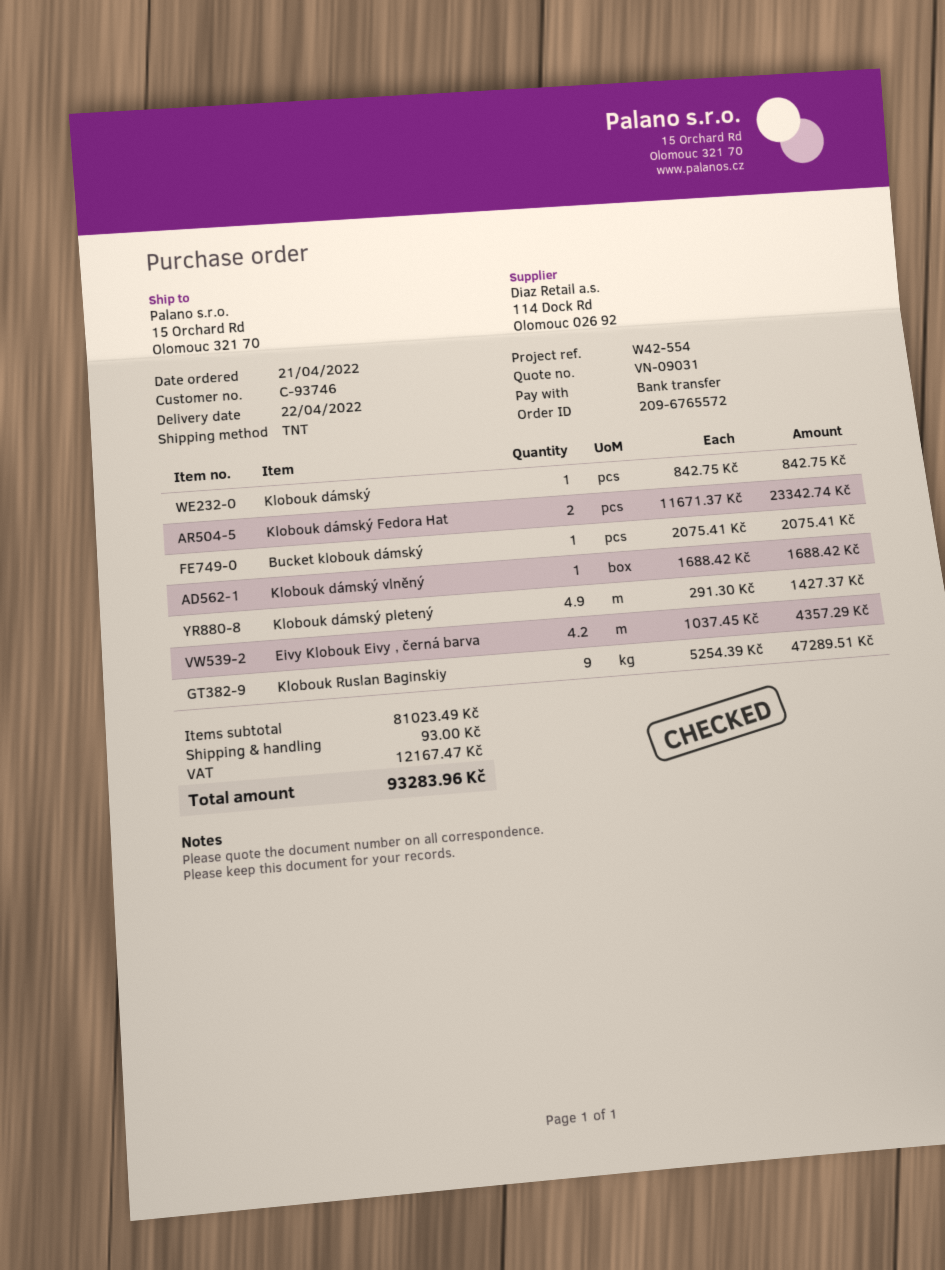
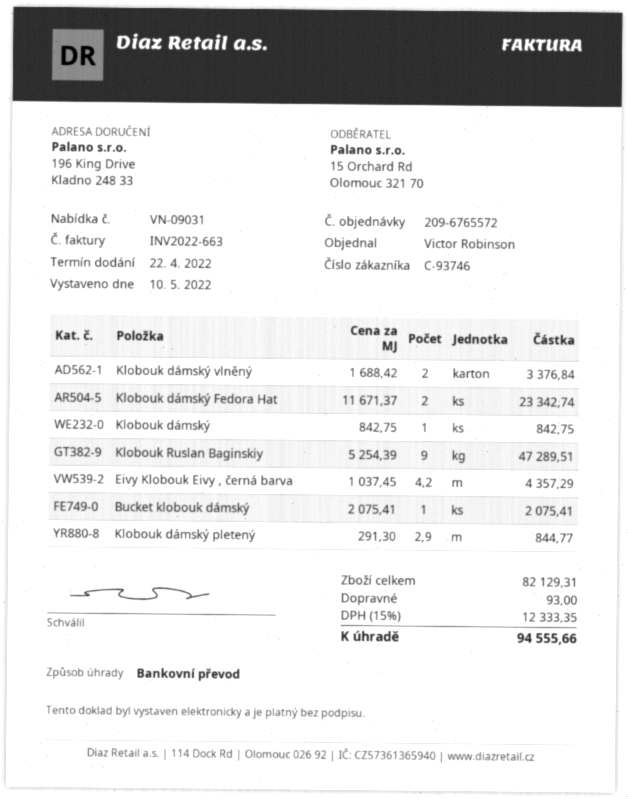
ship to: 15 Orchard Rd, Olomouc 321 70 -> 196 King Drive, Kladno 248 33
Klobouk dámský vlněný: 1 x 1688.42 = 1688.42 -> 2 x 1688.42 = 3376.84
Klobouk dámský pletený: 4.9 x 291.30 = 1427.37 -> 2.9 x 291.30 = 844.77
subtotal: 81023.49 -> 82129.31
tax: 12167.47 -> 12333.35
total: 93283.96 -> 94555.66

